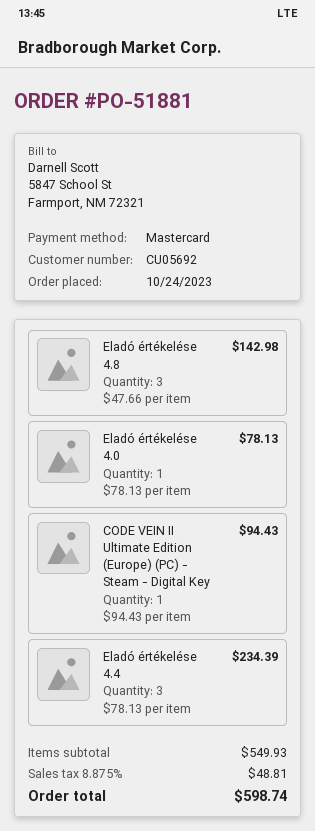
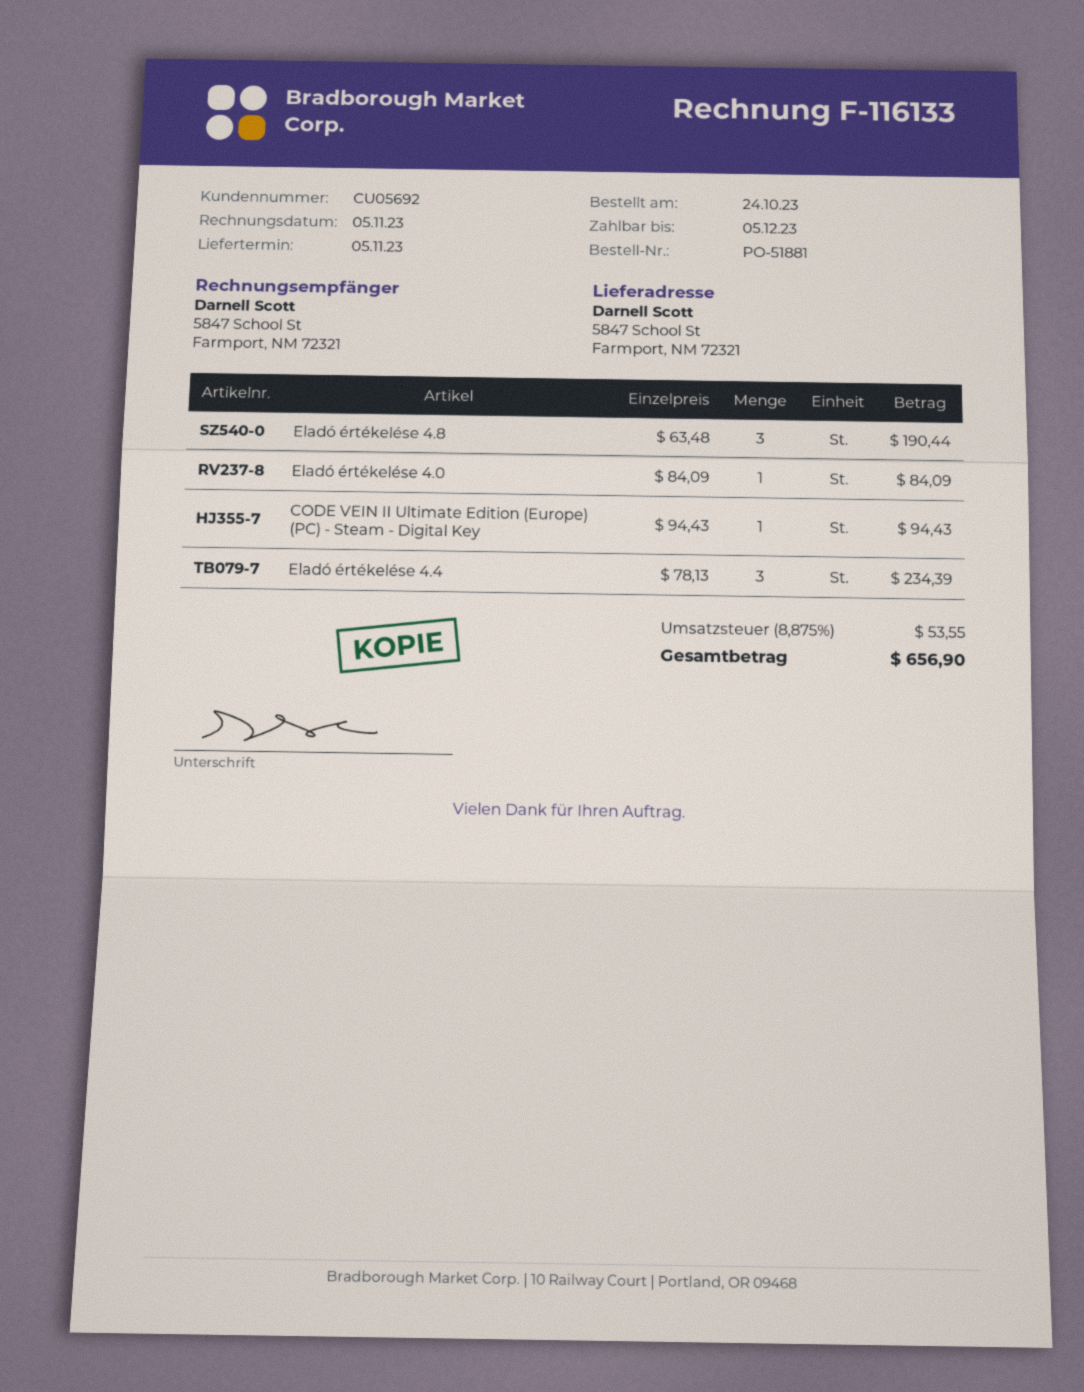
Eladó értékelése 4.8: 3 x 47.66 = 142.98 -> 3 x 63.48 = 190.44
Eladó értékelése 4.0: 1 x 78.13 = 78.13 -> 1 x 84.09 = 84.09
tax: 8.875% = 48.81 -> 8.875% = 53.55
total: 598.74 -> 656.90

